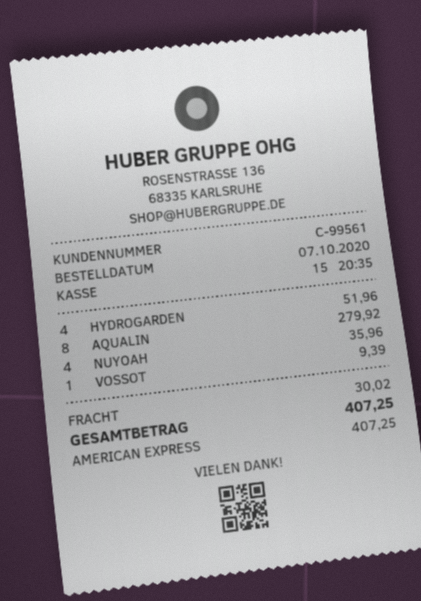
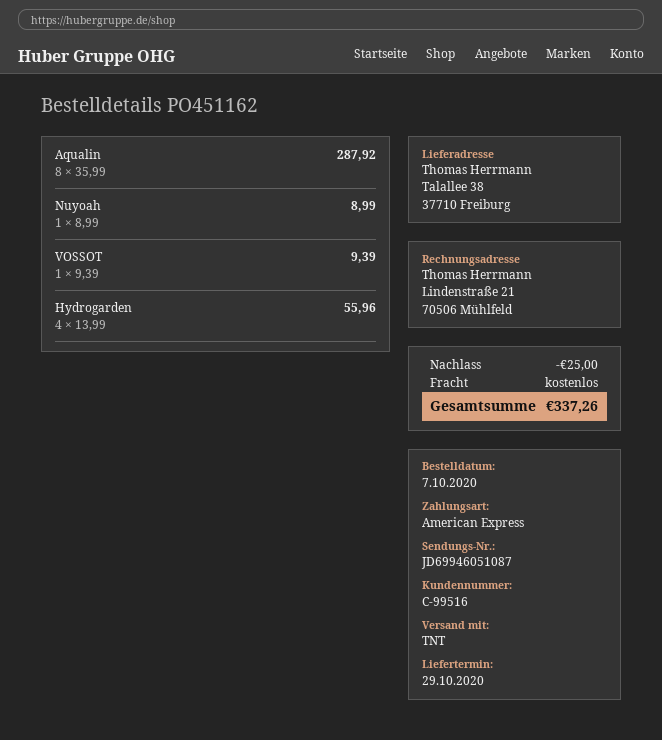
customer number: C-99561 -> C-99516
HYDROGARDEN: 4 for 51.96 -> 4 for 55.96
AQUALIN: 8 for 279.92 -> 8 for 287.92
NUYOAH: 4 for 35.96 -> 1 for 8.99
discount: none -> 25.00
shipping: 30.02 -> 0.00
total: 407.25 -> 337.26

